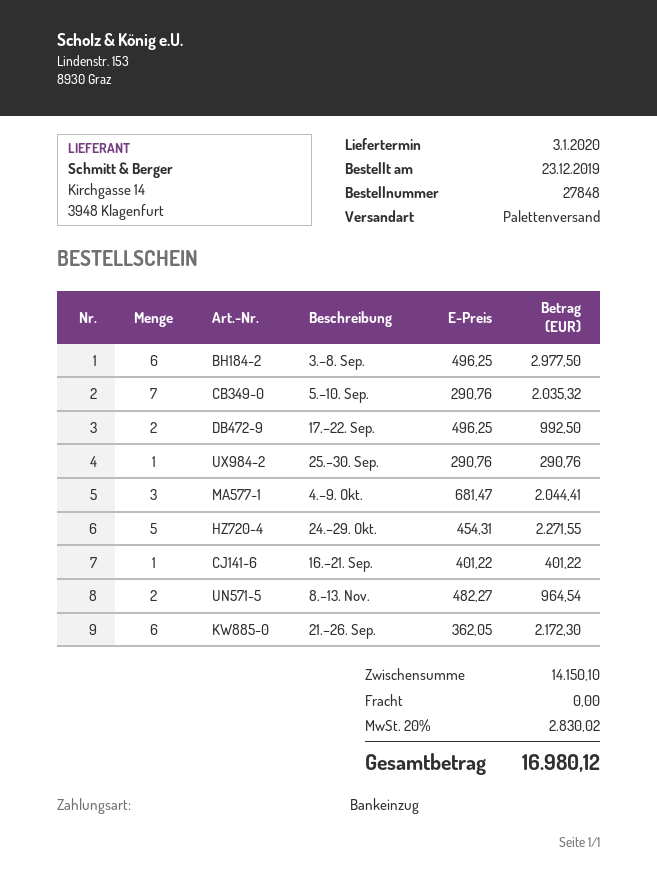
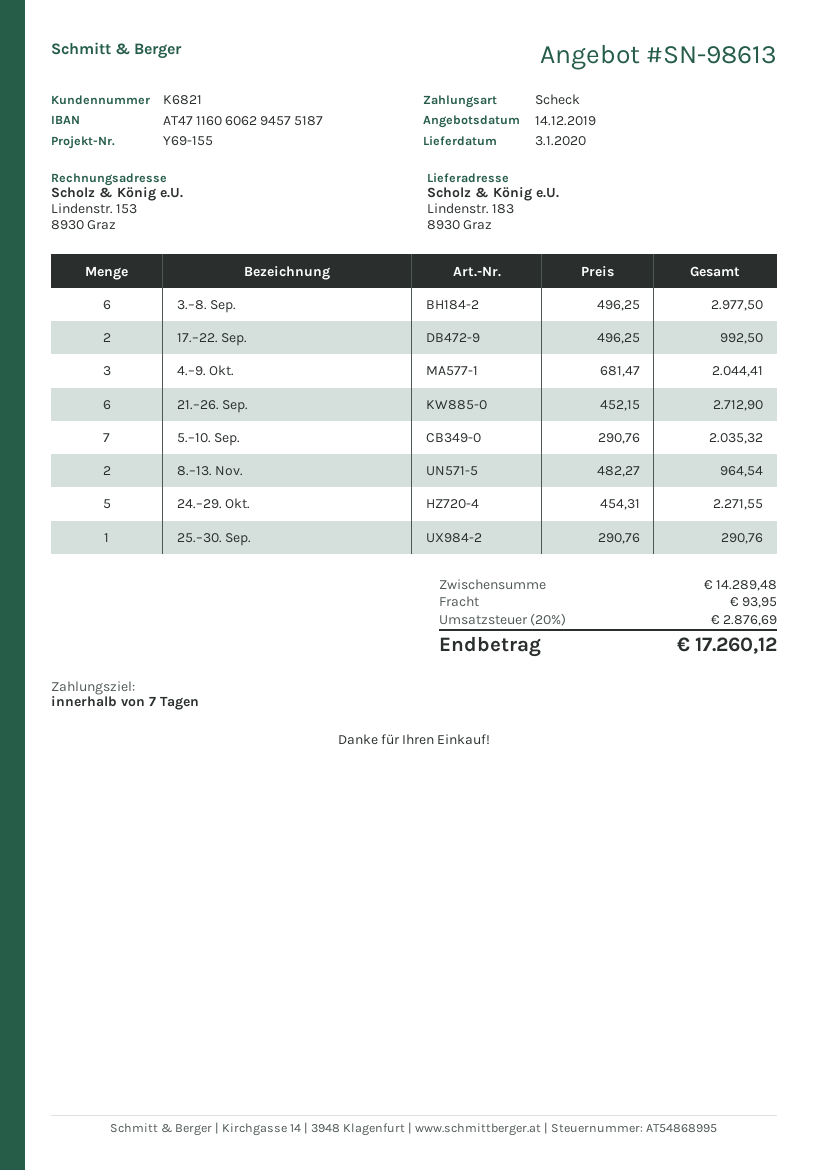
payment method: direct debit -> cheque
16.–21. Sep.: 1 x 401.22 = 401.22 -> none
21.–26. Sep.: 6 x 362.05 = 2172.30 -> 6 x 452.15 = 2712.90
subtotal: 14150.10 -> 14289.48
shipping: 0.00 -> 93.95
tax: 20% = 2830.02 -> 20% = 2876.69
total: 16980.12 -> 17260.12

